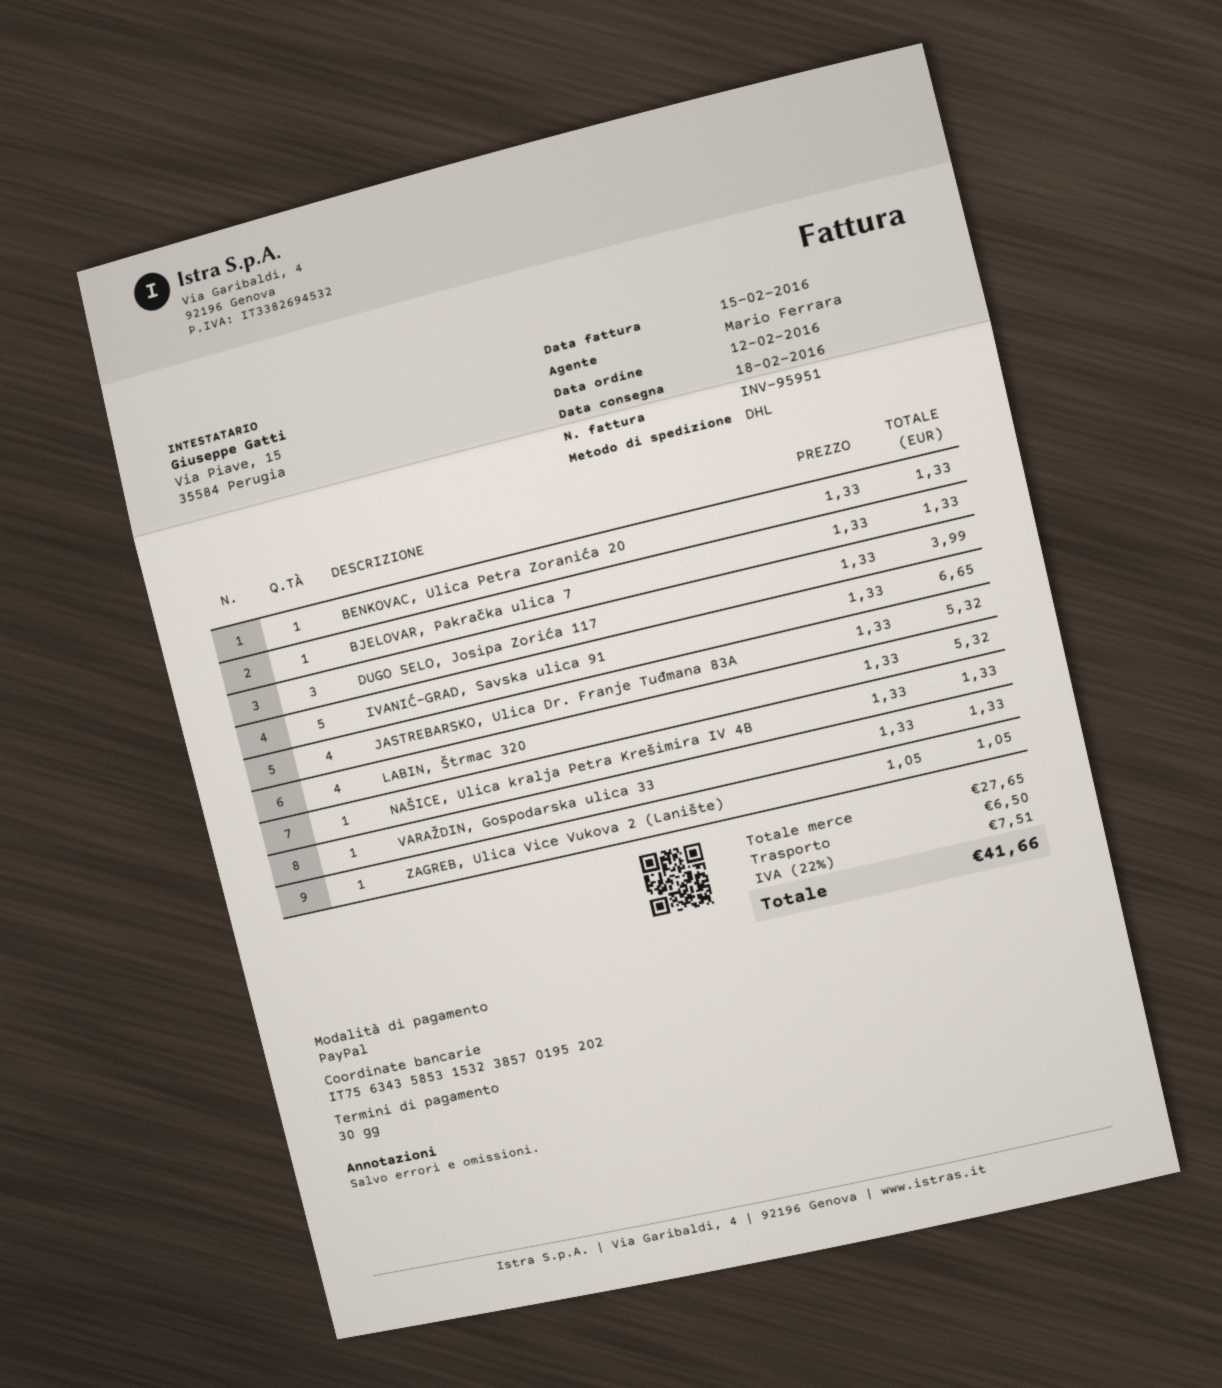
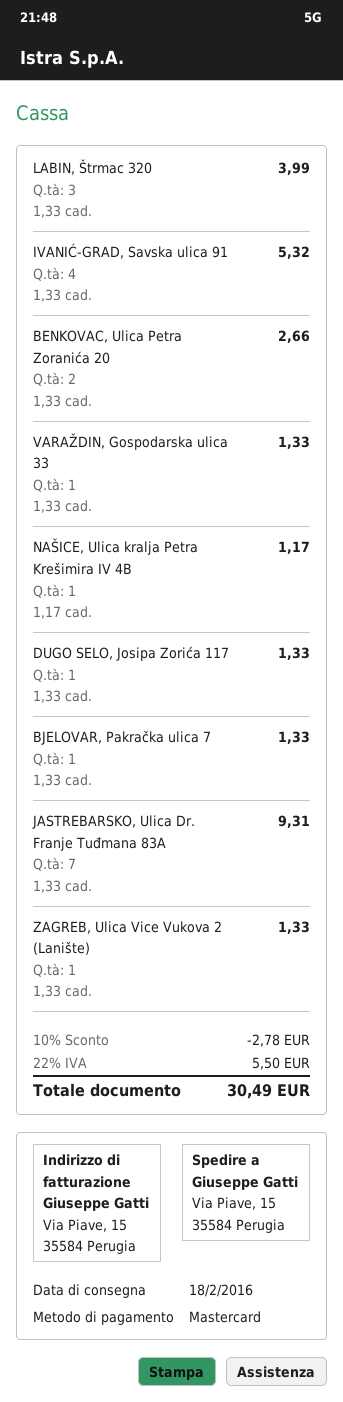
payment method: PayPal -> Mastercard
BENKOVAC, Ulica Petra Zoranića 20: 1 x 1.33 = 1.33 -> 2 x 1.33 = 2.66
DUGO SELO, Josipa Zorića 117: 3 x 1.33 = 3.99 -> 1 x 1.33 = 1.33
IVANIĆ-GRAD, Savska ulica 91: 5 x 1.33 = 6.65 -> 4 x 1.33 = 5.32
JASTREBARSKO, Ulica Dr. Franje Tuđmana 83A: 4 x 1.33 = 5.32 -> 7 x 1.33 = 9.31
LABIN, Štrmac 320: 4 x 1.33 = 5.32 -> 3 x 1.33 = 3.99
NAŠICE, Ulica kralja Petra Krešimira IV 4B: 1 x 1.33 = 1.33 -> 1 x 1.17 = 1.17
ZAGREB, Ulica Vice Vukova 2 (Lanište): 1 x 1.05 = 1.05 -> 1 x 1.33 = 1.33
discount: none -> 10% = 2.78
shipping: 6.50 -> none
tax: 22% = 7.51 -> 22% = 5.50
total: 41.66 -> 30.49

